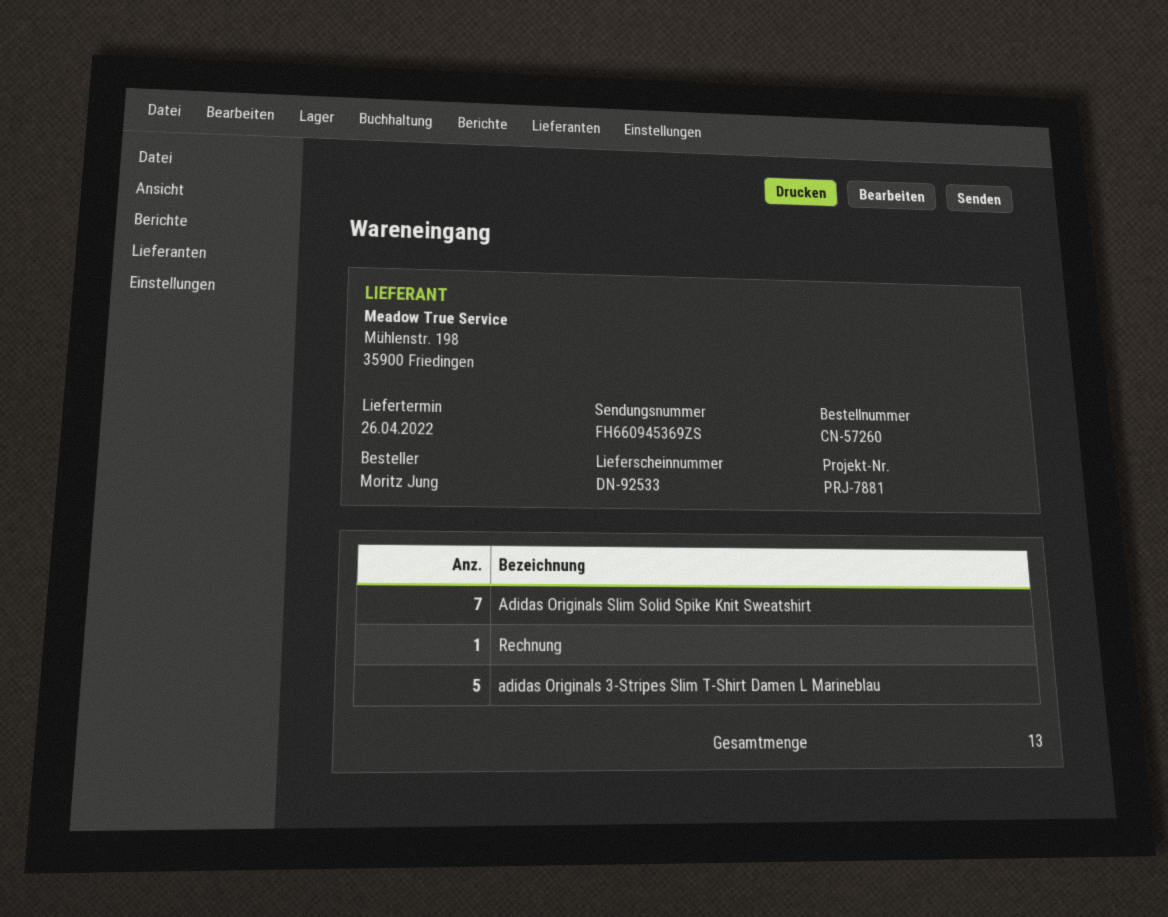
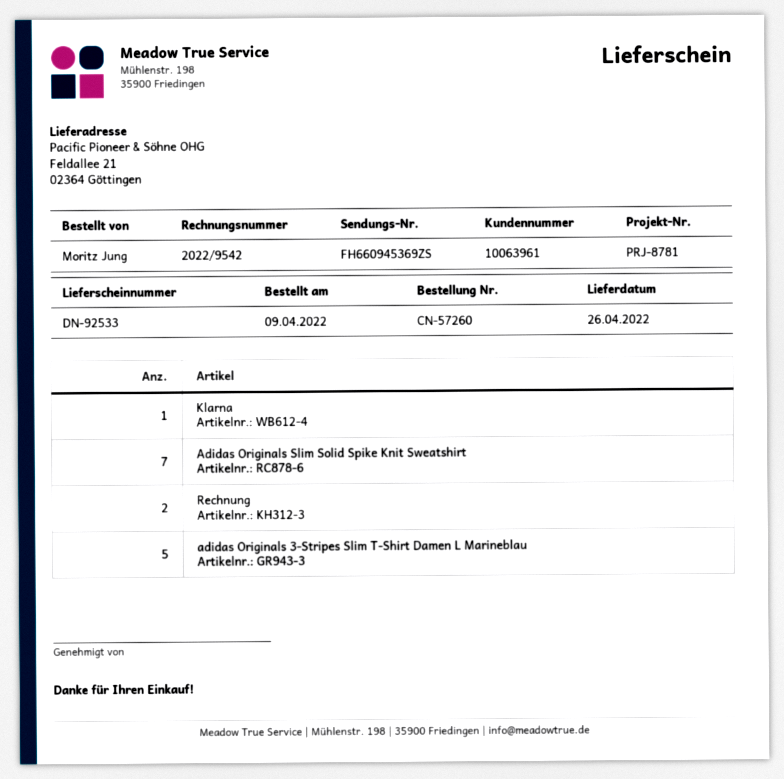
reference: PRJ-7881 -> PRJ-8781
Rechnung: 1 -> 2
Klarna: none -> 1

